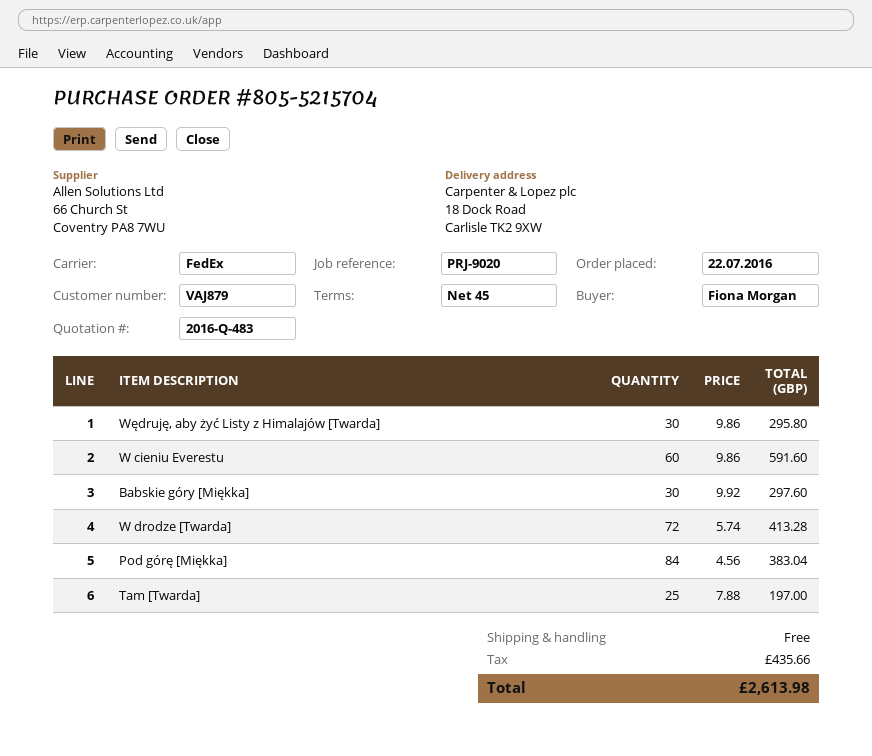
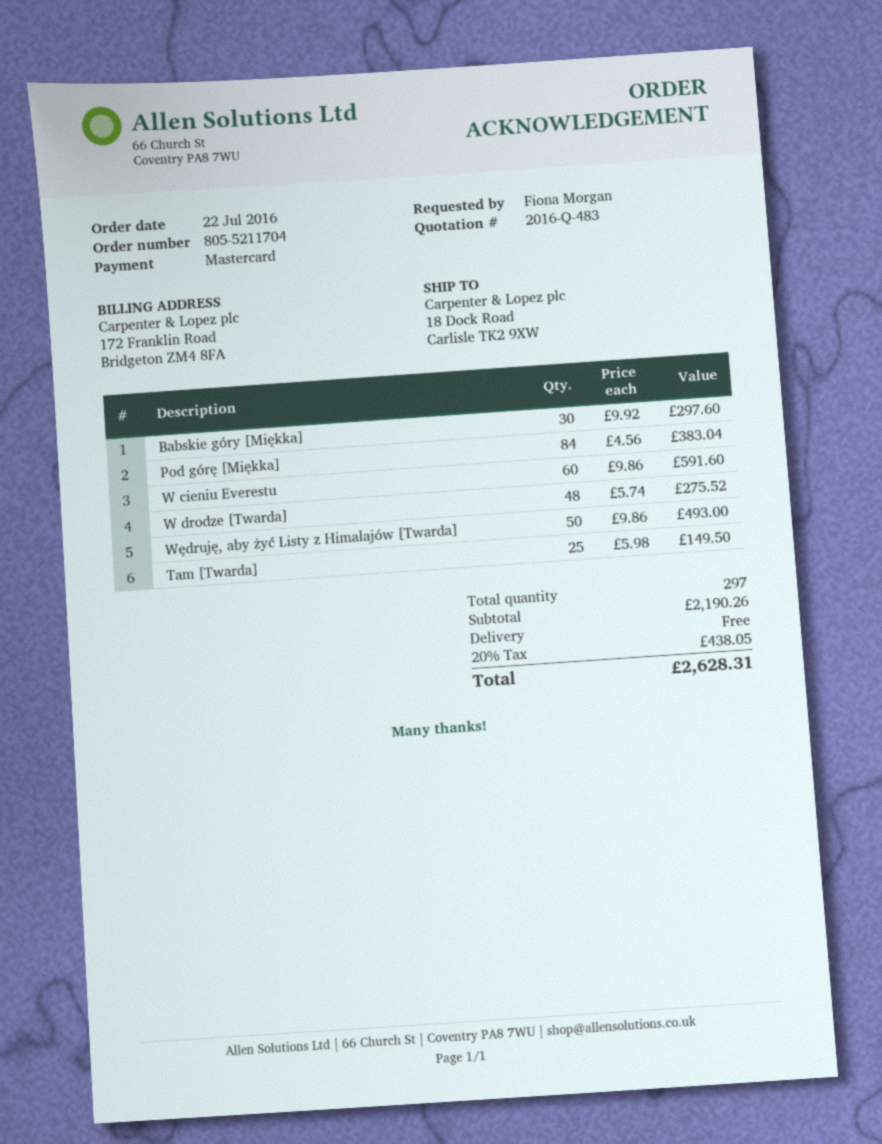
order number: 805-5215704 -> 805-5211704
Wędruję, aby żyć Listy z Himalajów [Twarda]: 30 x 9.86 = 295.80 -> 50 x 9.86 = 493.00
W drodze [Twarda]: 72 x 5.74 = 413.28 -> 48 x 5.74 = 275.52
Tam [Twarda]: 25 x 7.88 = 197.00 -> 25 x 5.98 = 149.50
tax: 435.66 -> 438.05
total: 2613.98 -> 2628.31

